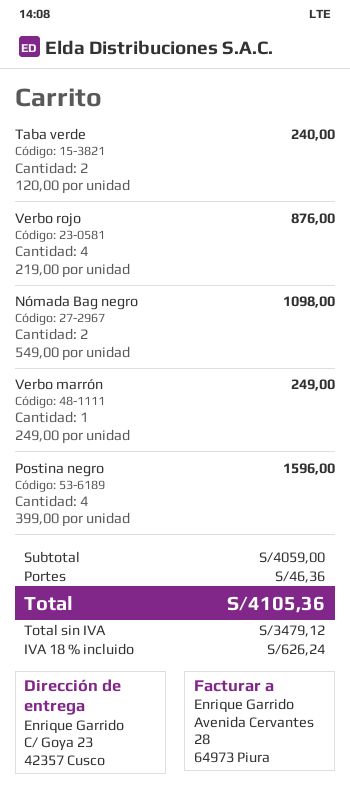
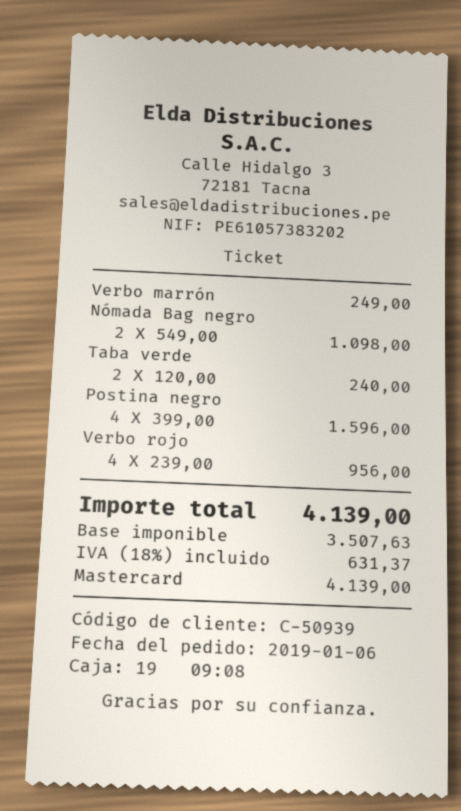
Verbo rojo: 4 x 219.00 = 876.00 -> 4 x 239.00 = 956.00
shipping: 46.36 -> none
net: 3479.12 -> 3507.63
tax: 18% = 626.24 -> 18% = 631.37
total: 4105.36 -> 4139.00

